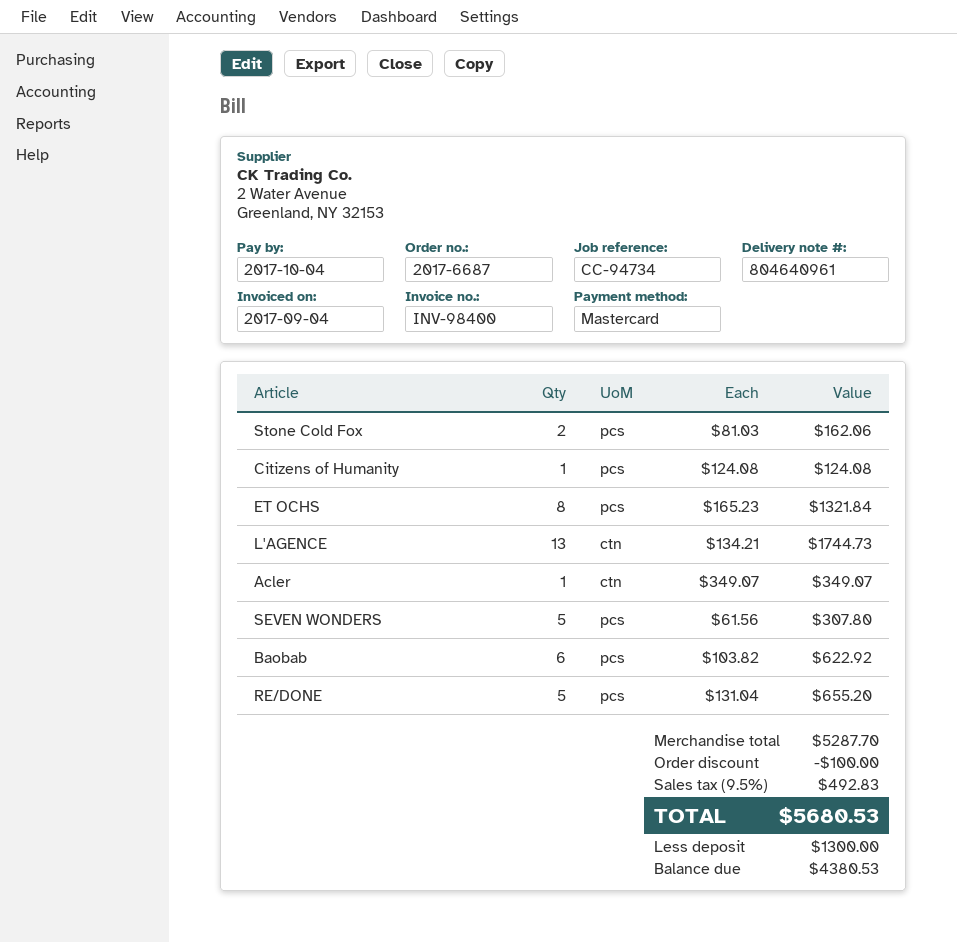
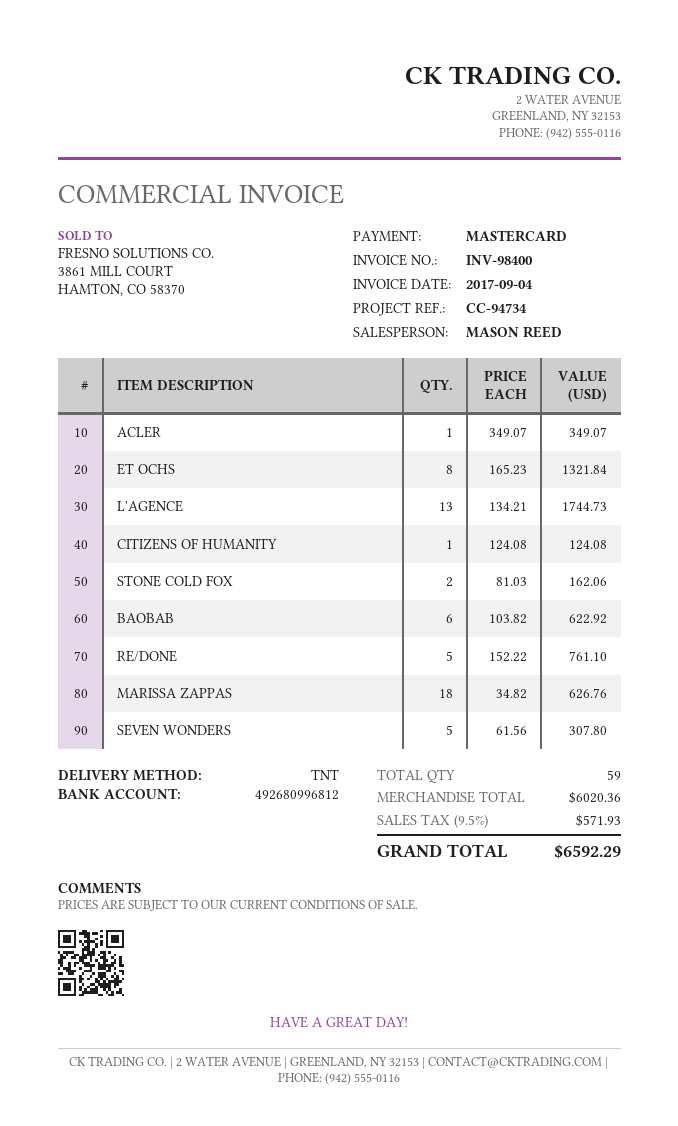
RE/DONE: 5 x 131.04 = 655.20 -> 5 x 152.22 = 761.10
MARISSA ZAPPAS: none -> 18 x 34.82 = 626.76
subtotal: 5287.70 -> 6020.36
discount: 100.00 -> none
tax: 9.5% = 492.83 -> 9.5% = 571.93
total: 5680.53 -> 6592.29

